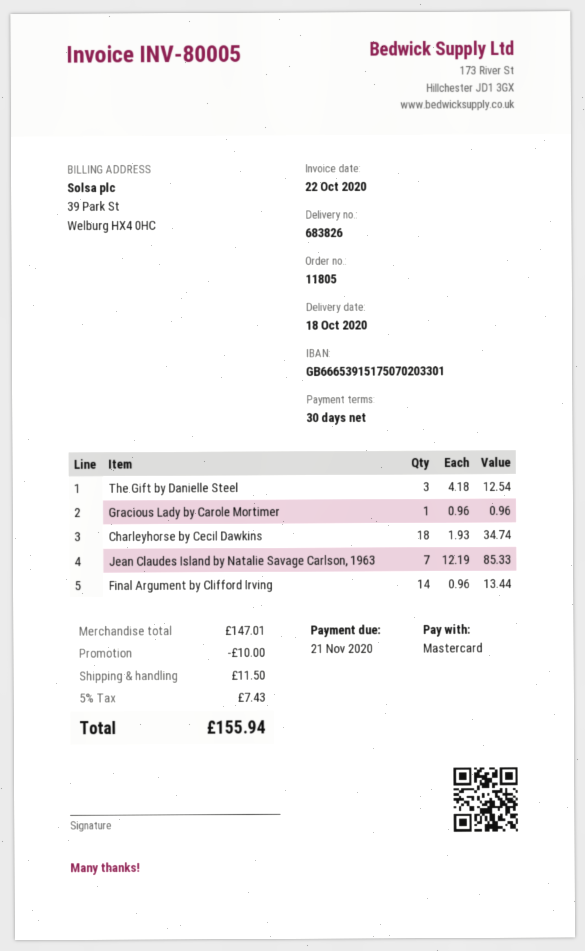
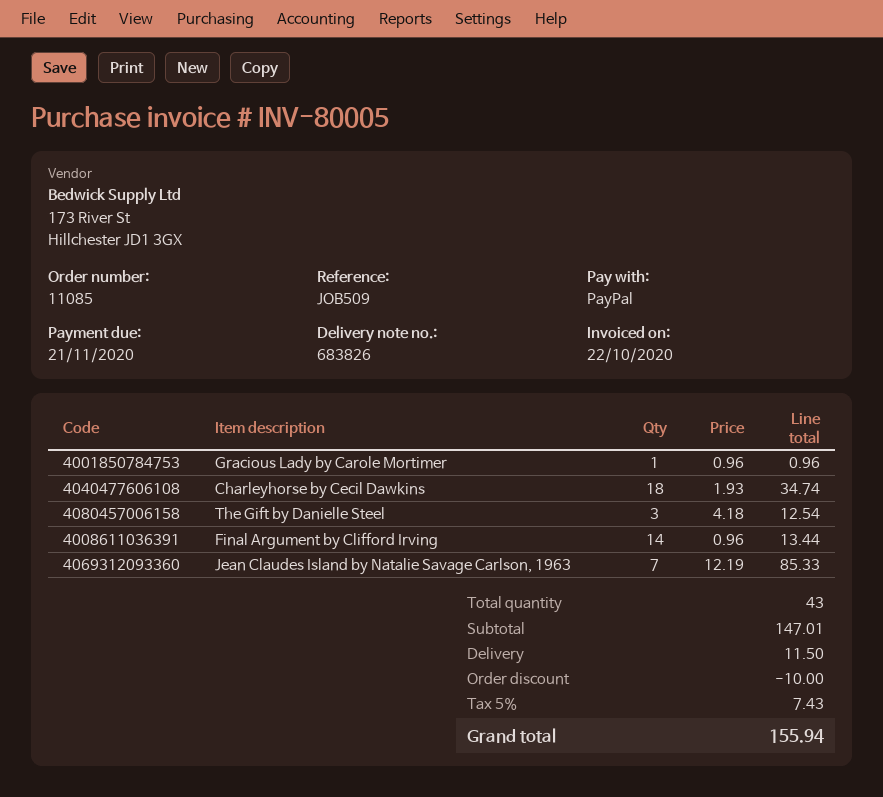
order number: 11805 -> 11085
payment method: Mastercard -> PayPal

